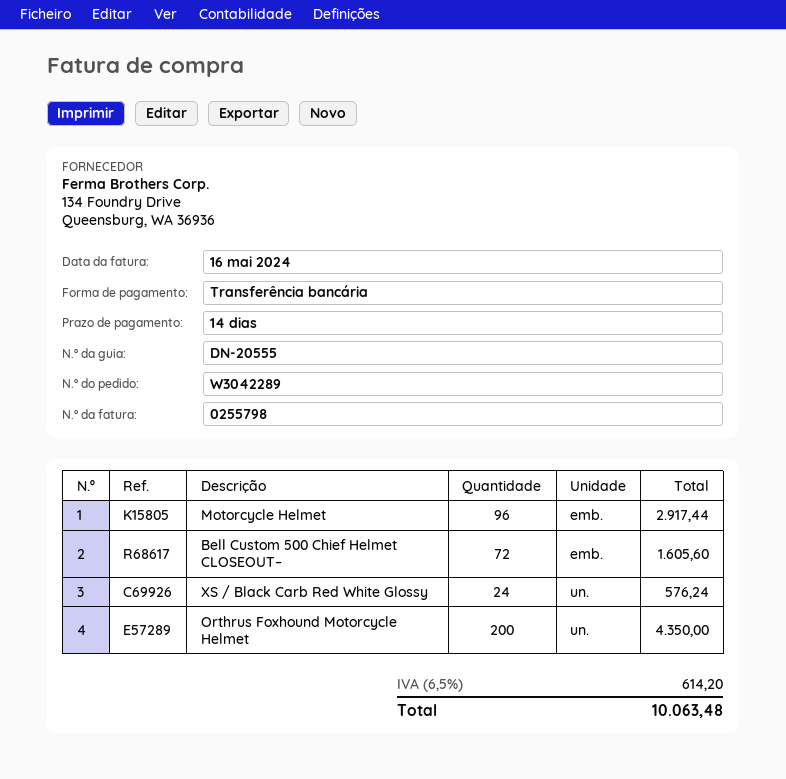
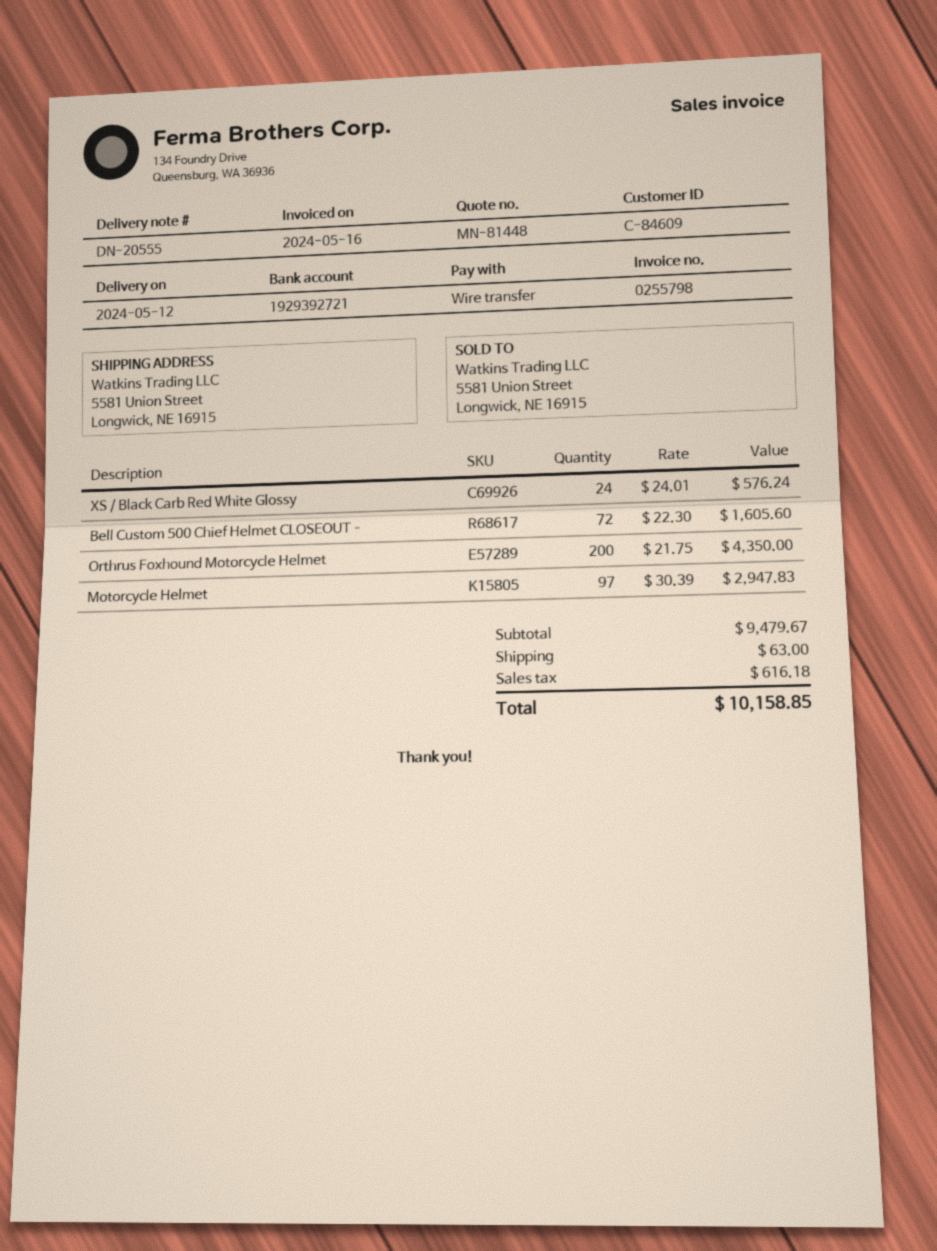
Motorcycle Helmet: 96 for 2917.44 -> 97 for 2947.83
shipping: none -> 63.00
tax: 614.20 -> 616.18
total: 10063.48 -> 10158.85

